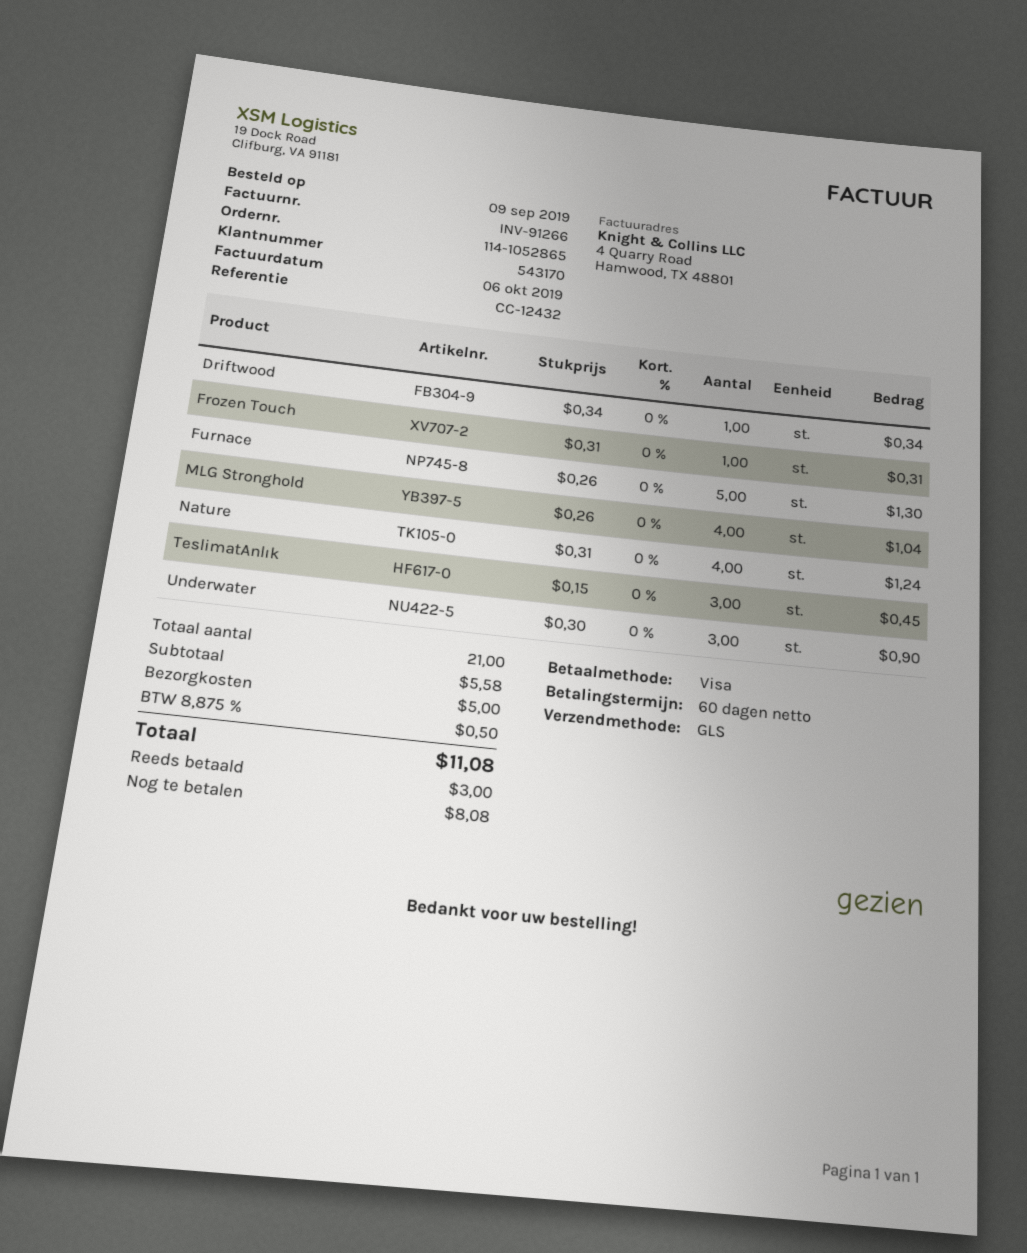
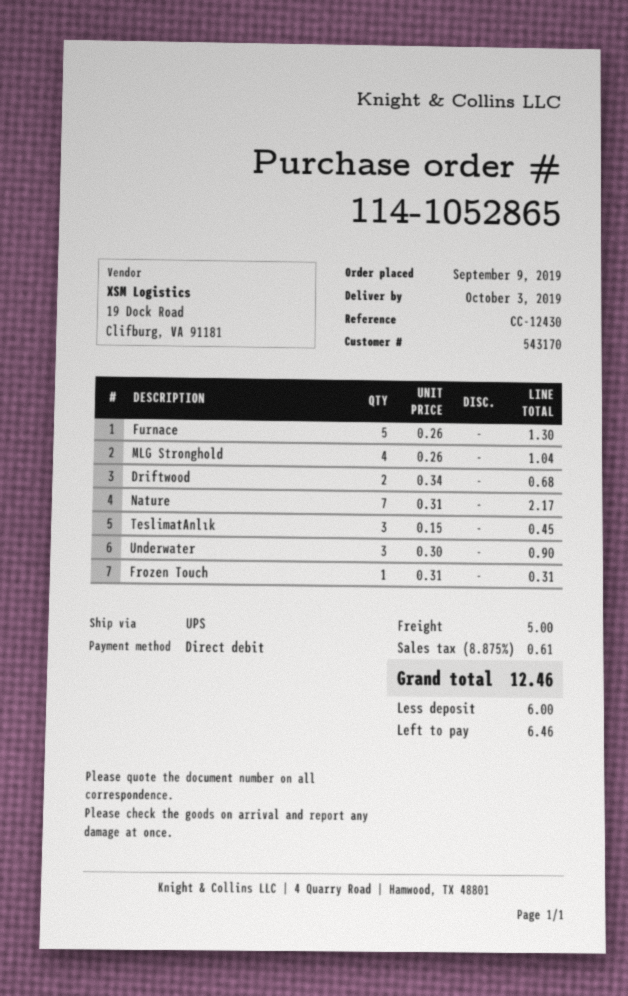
reference: CC-12432 -> CC-12430
payment method: Visa -> direct debit
shipping method: GLS -> UPS
Driftwood: 1 x 0.34 = 0.34 -> 2 x 0.34 = 0.68
Nature: 4 x 0.31 = 1.24 -> 7 x 0.31 = 2.17
tax: 8.875% = 0.50 -> 8.875% = 0.61
total: 11.08 -> 12.46
deposit: 3.00 -> 6.00
balance: 8.08 -> 6.46

